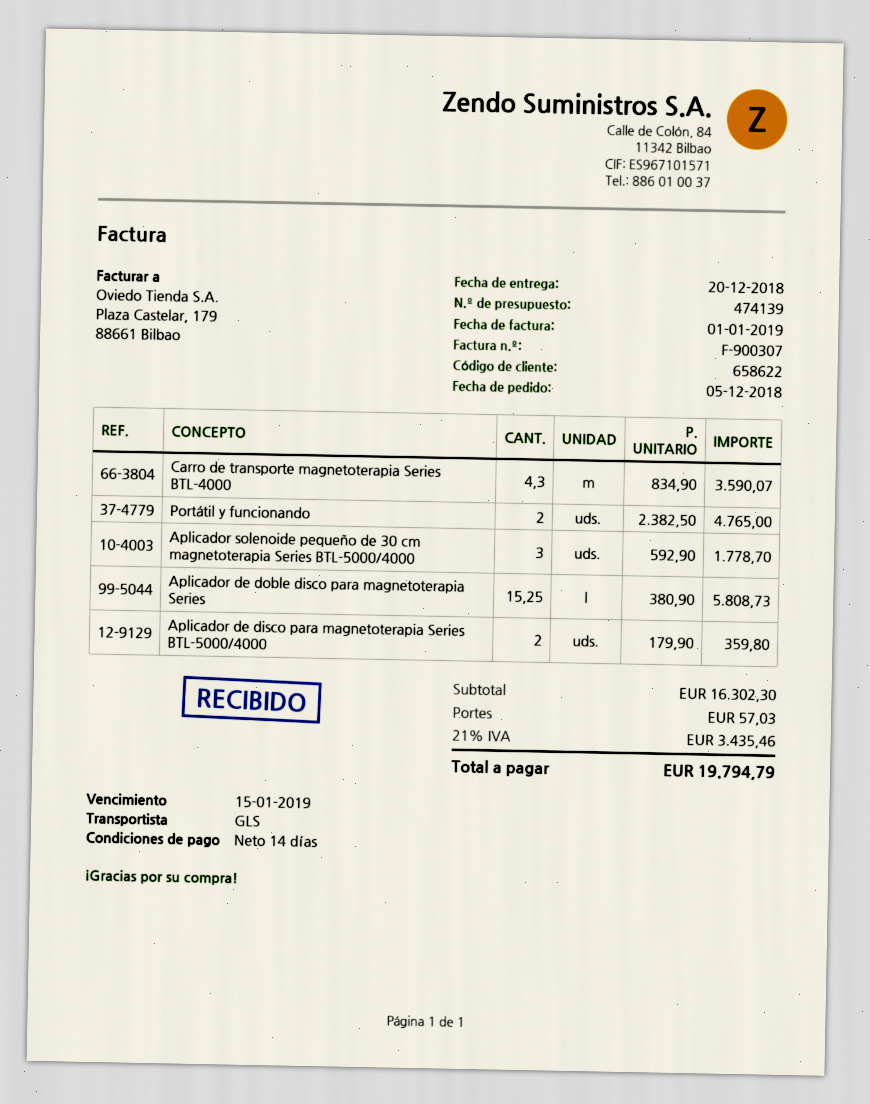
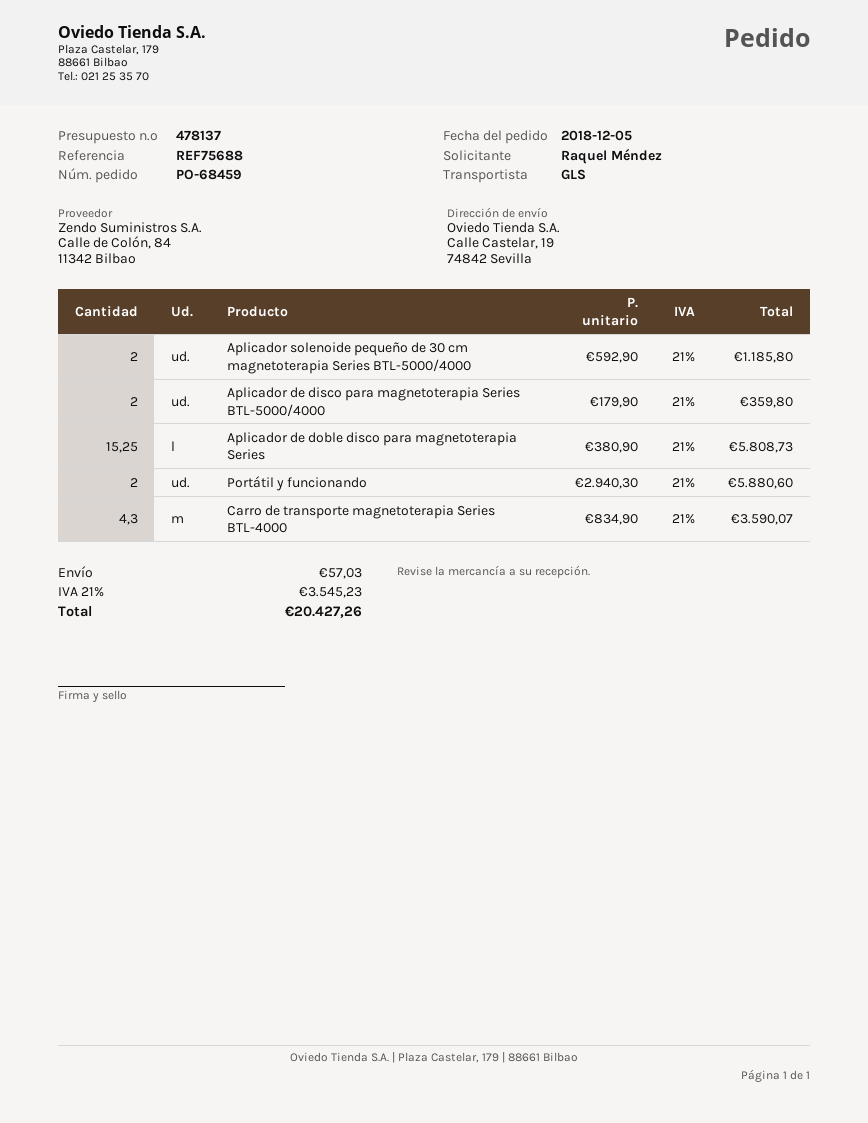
quote number: 474139 -> 478137
Portátil y funcionando: 2 x 2382.50 = 4765.00 -> 2 x 2940.30 = 5880.60
Aplicador solenoide pequeño de 30 cm magnetoterapia Series BTL-5000/4000: 3 x 592.90 = 1778.70 -> 2 x 592.90 = 1185.80
tax: 21% = 3435.46 -> 21% = 3545.23
total: 19794.79 -> 20427.26

